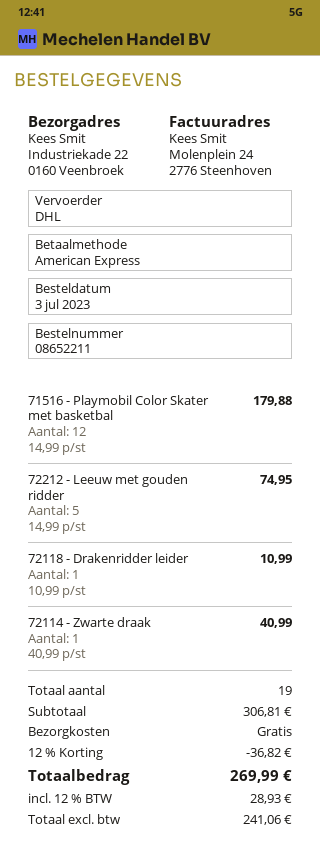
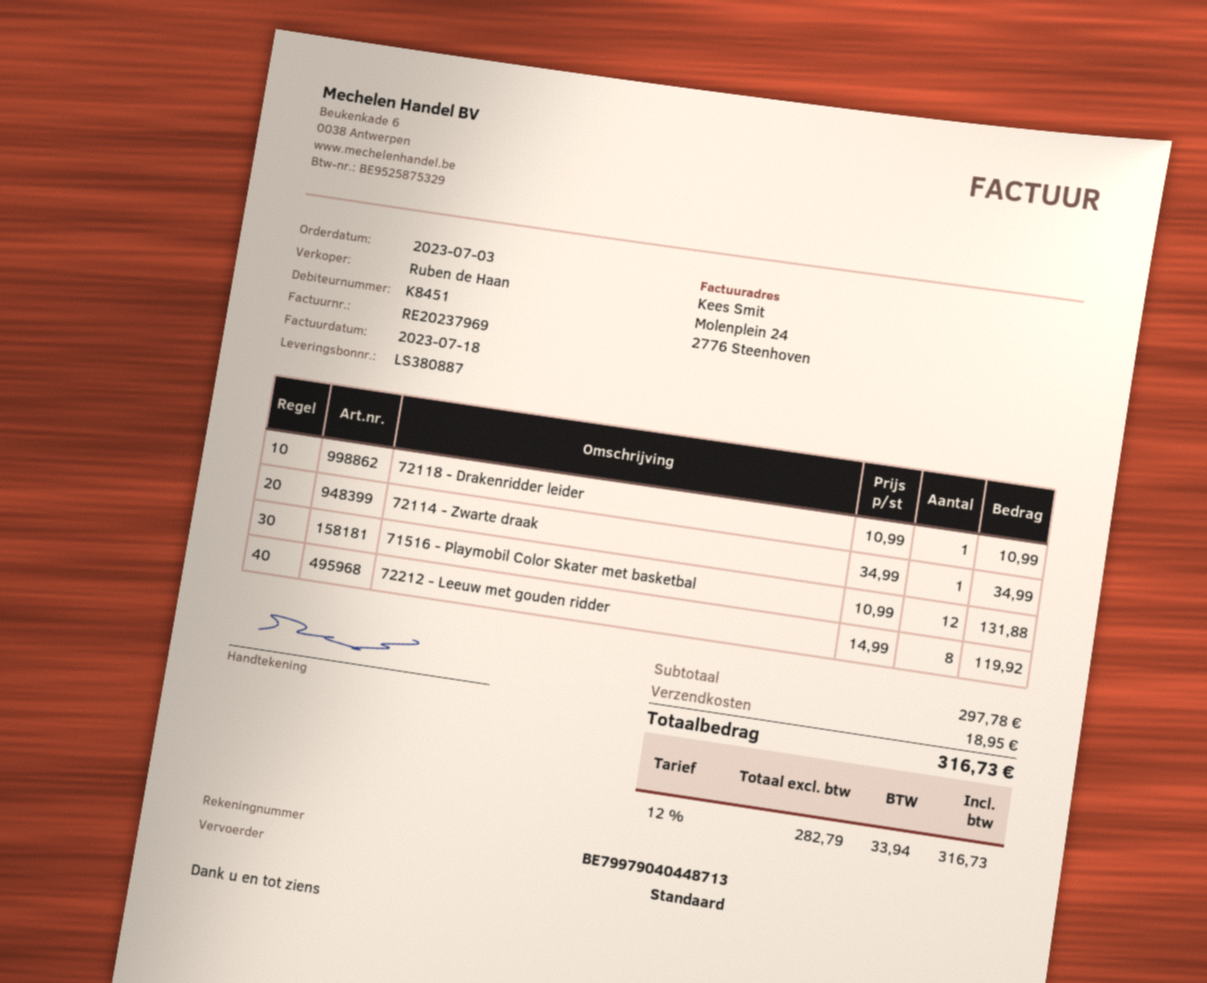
shipping method: DHL -> standard
71516 - Playmobil Color Skater met basketbal: 12 x 14.99 = 179.88 -> 12 x 10.99 = 131.88
72212 - Leeuw met gouden ridder: 5 x 14.99 = 74.95 -> 8 x 14.99 = 119.92
72114 - Zwarte draak: 1 x 40.99 = 40.99 -> 1 x 34.99 = 34.99
subtotal: 306.81 -> 297.78
discount: 12% = 36.82 -> none
shipping: 0.00 -> 18.95
net: 241.06 -> 282.79
tax: 12% = 28.93 -> 12% = 33.94
total: 269.99 -> 316.73

